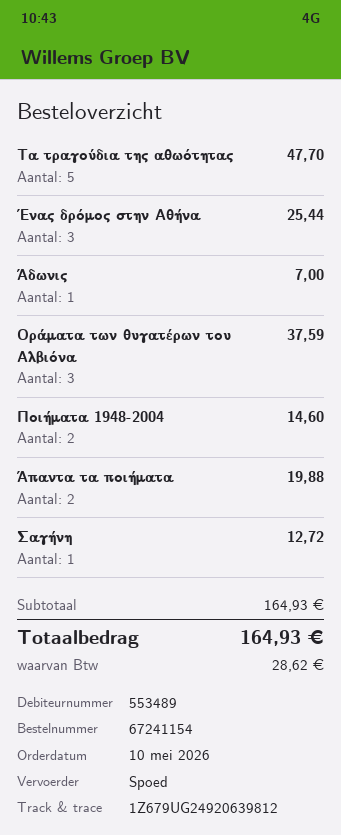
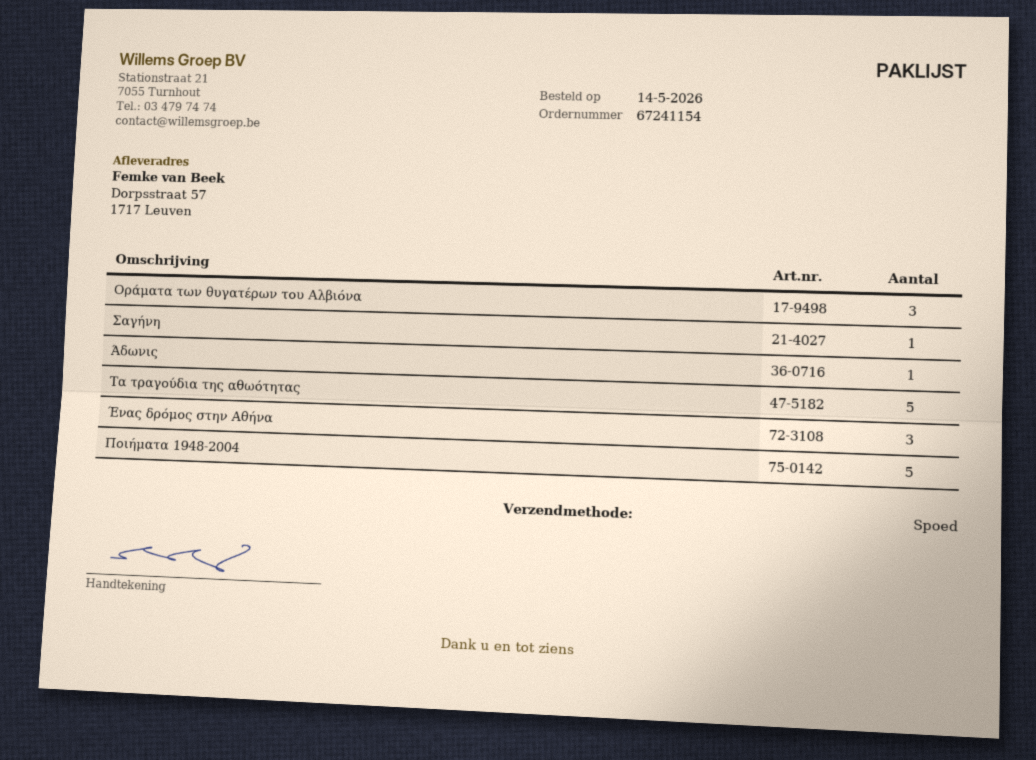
order date: 2026-05-10 -> 2026-05-14
Ποιήματα 1948-2004: 2 -> 5
Άπαντα τα ποιήματα: 2 -> none

